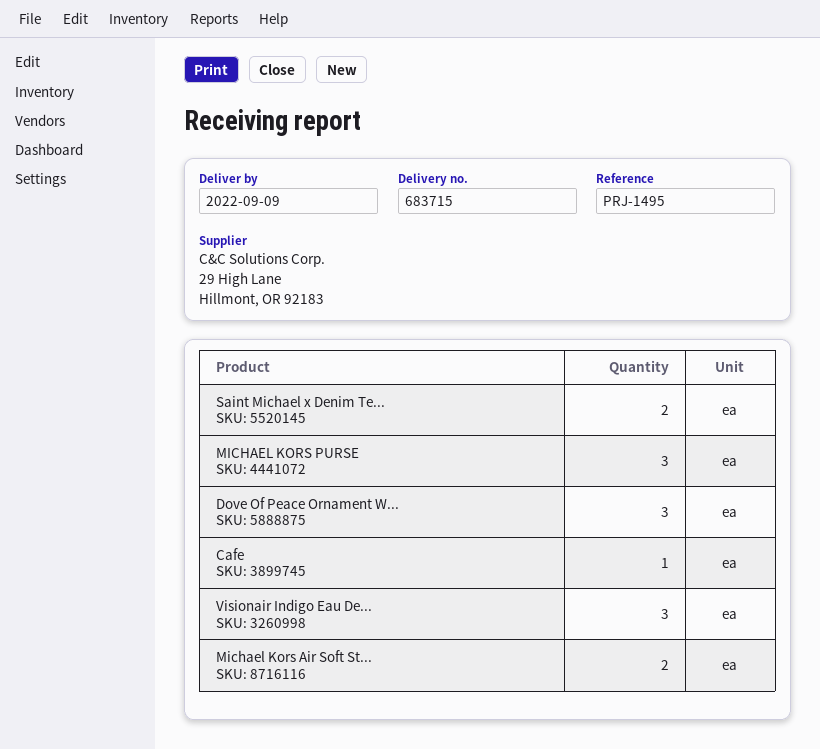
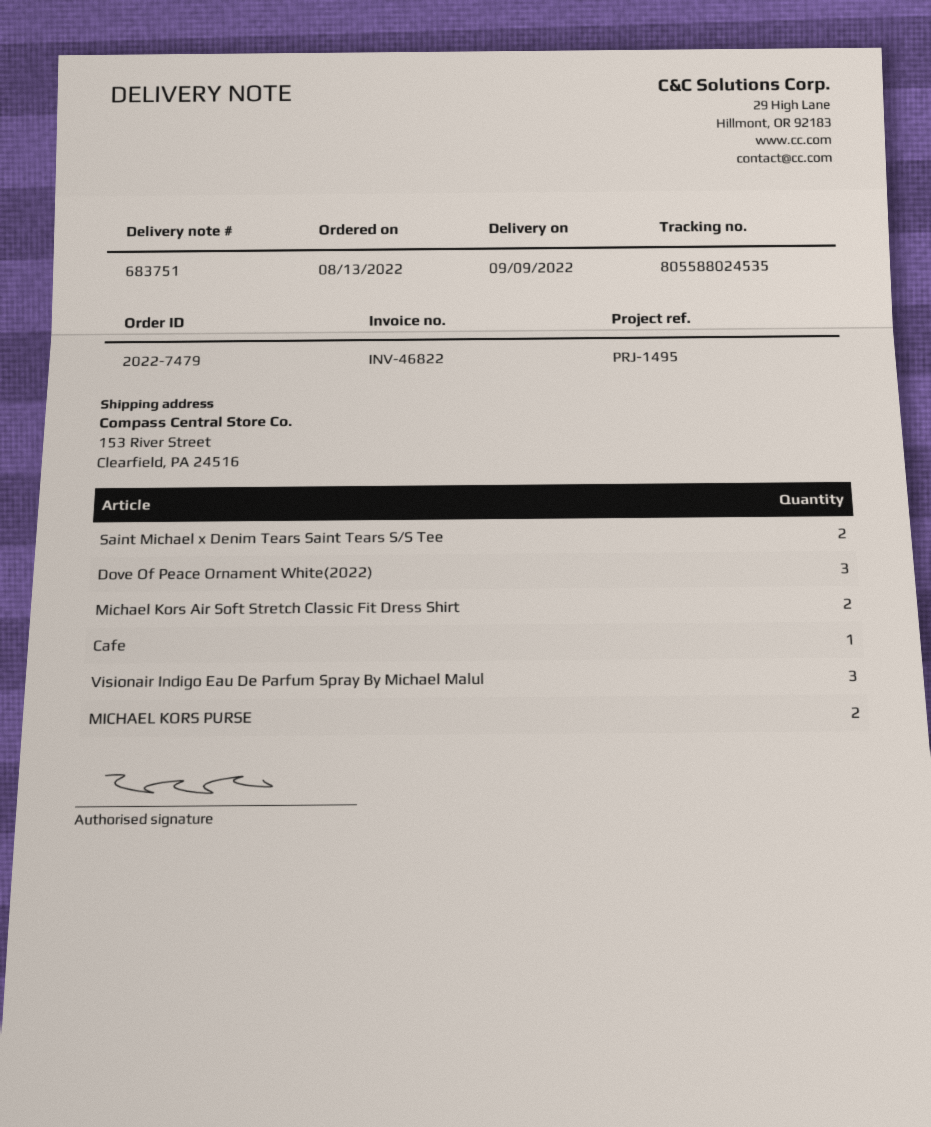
delivery note number: 683715 -> 683751
MICHAEL KORS PURSE: 3 -> 2

